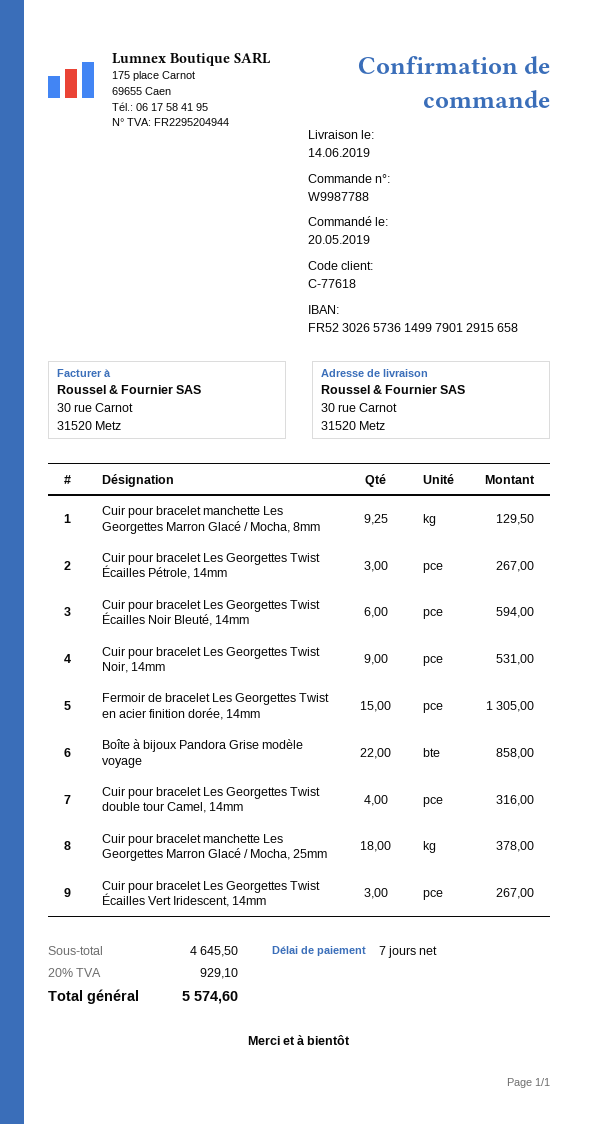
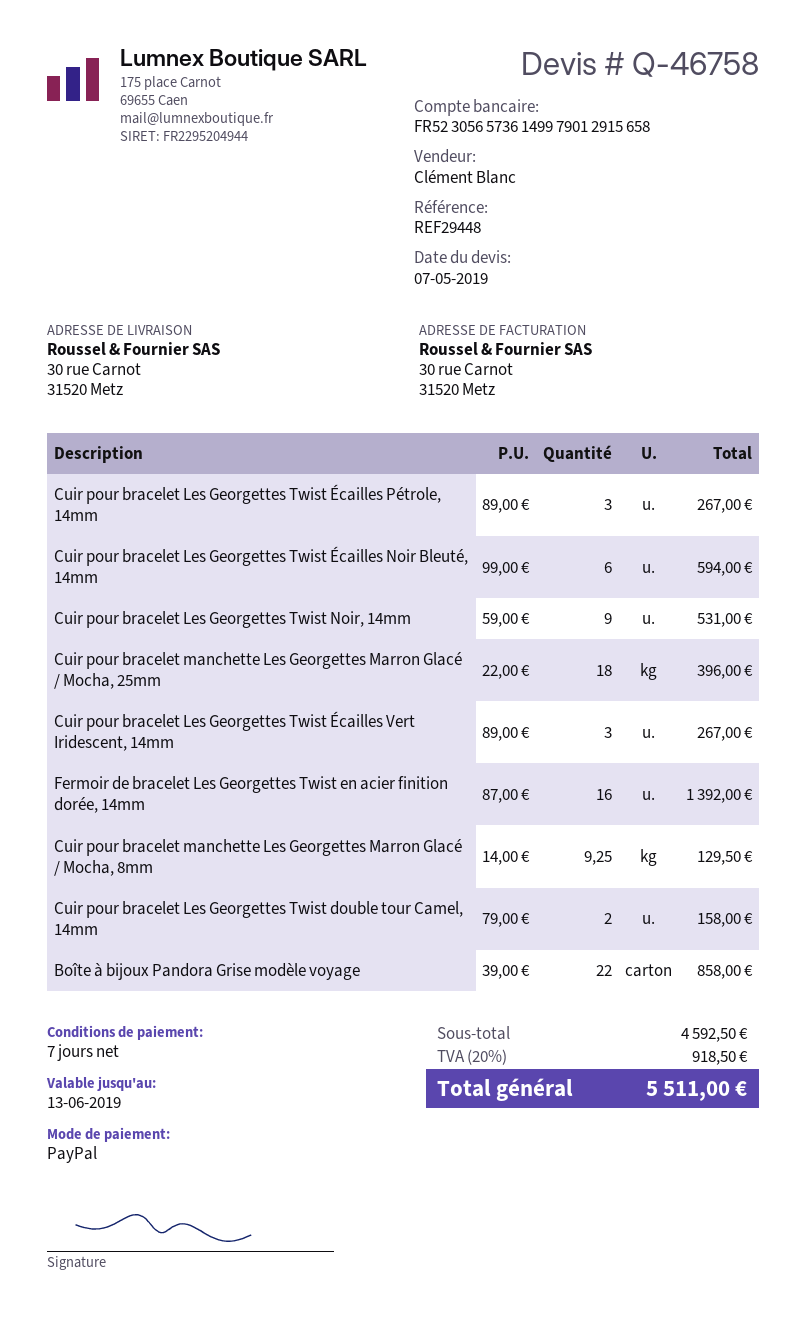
bank account: FR5230265736149979012915658 -> FR5230565736149979012915658
Fermoir de bracelet Les Georgettes Twist en acier finition dorée, 14mm: 15 for 1305.00 -> 16 for 1392.00
Cuir pour bracelet Les Georgettes Twist double tour Camel, 14mm: 4 for 316.00 -> 2 for 158.00
Cuir pour bracelet manchette Les Georgettes Marron Glacé / Mocha, 25mm: 18 for 378.00 -> 18 for 396.00
subtotal: 4645.50 -> 4592.50
tax: 20% = 929.10 -> 20% = 918.50
total: 5574.60 -> 5511.00

